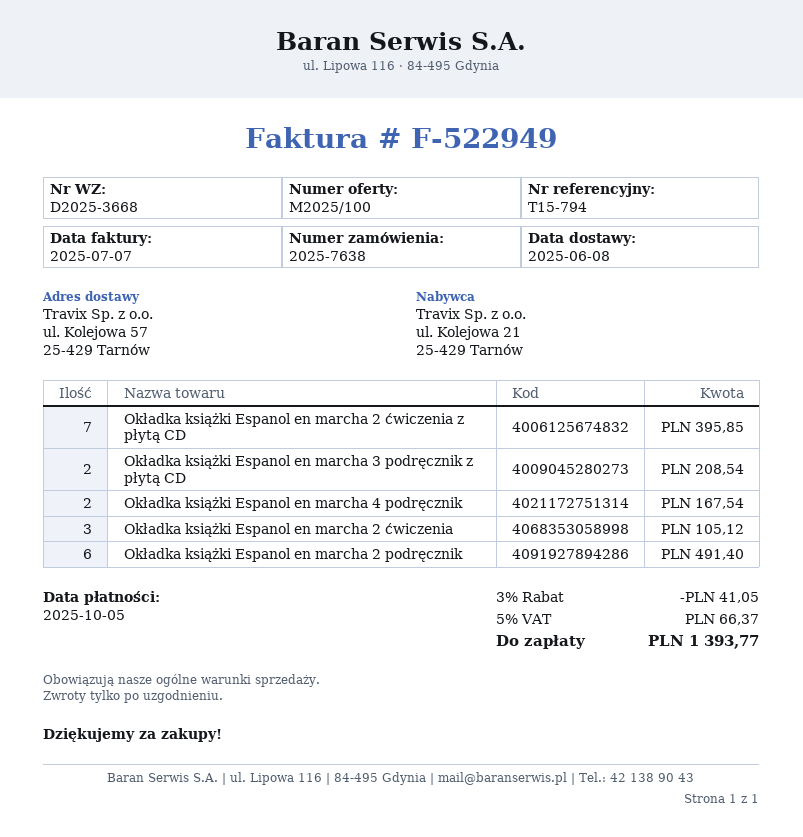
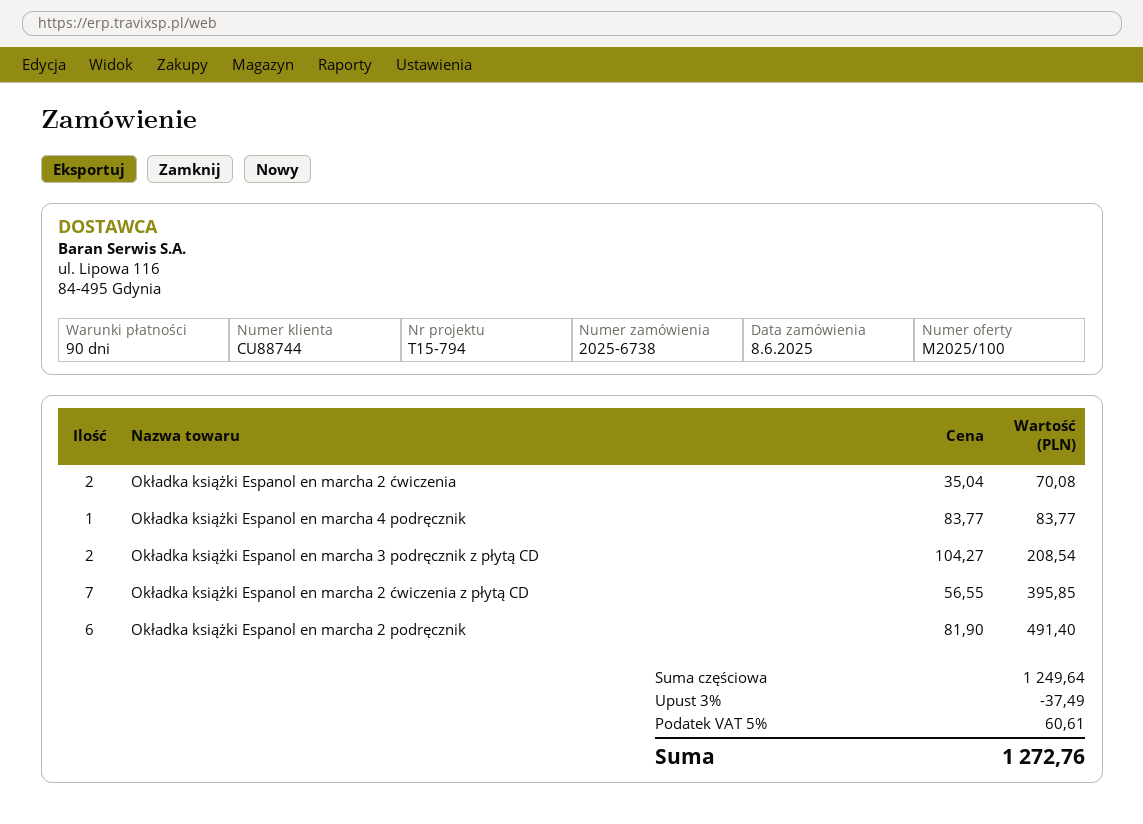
order number: 2025-7638 -> 2025-6738
Okładka książki Espanol en marcha 4 podręcznik: 2 for 167.54 -> 1 for 83.77
Okładka książki Espanol en marcha 2 ćwiczenia: 3 for 105.12 -> 2 for 70.08
discount: 3% = 41.05 -> 3% = 37.49
tax: 5% = 66.37 -> 5% = 60.61
total: 1393.77 -> 1272.76

